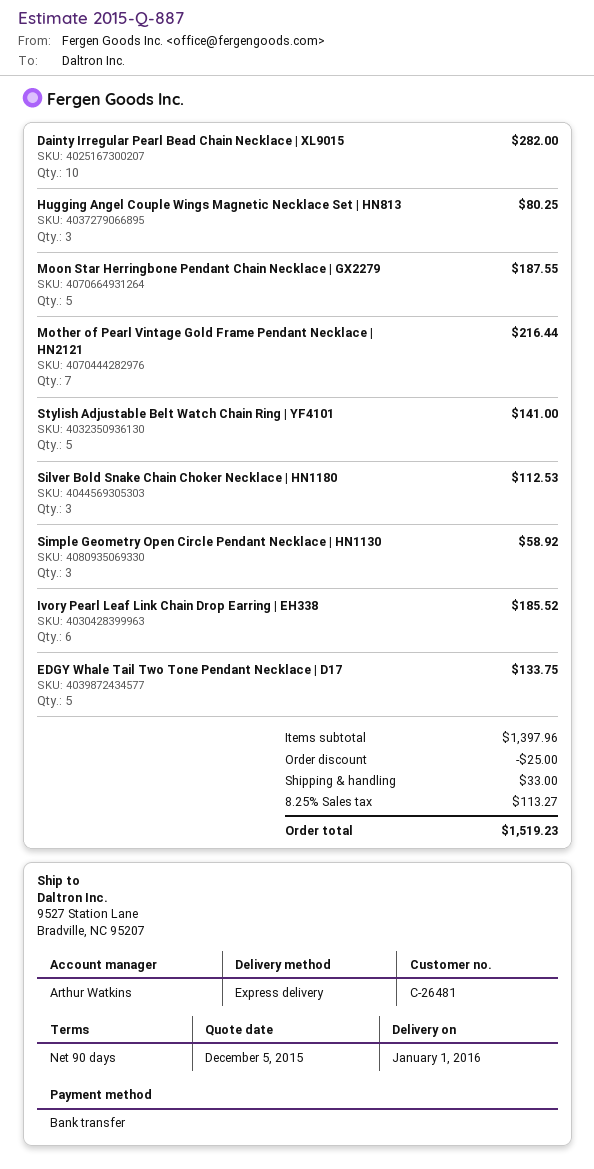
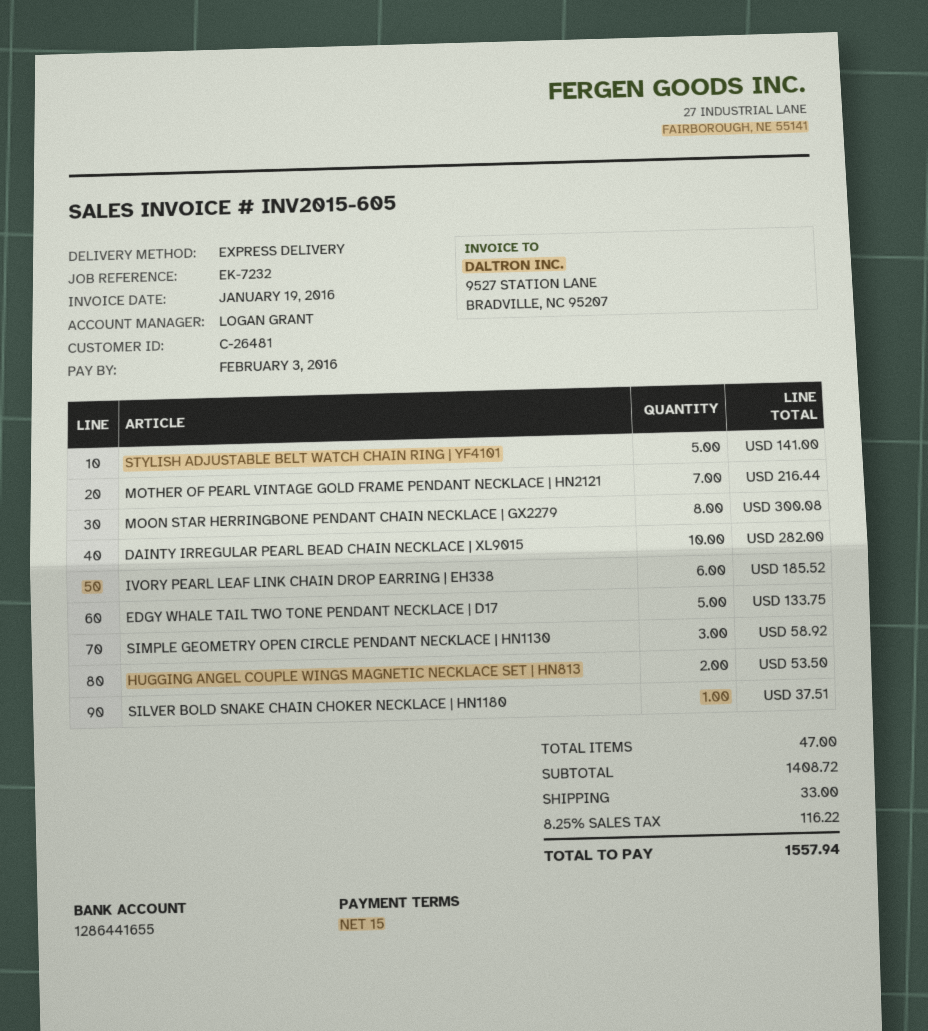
payment terms: 90 days -> 15 days
sales rep: Arthur Watkins -> LOGAN GRANT
Hugging Angel Couple Wings Magnetic Necklace Set | HN813: 3 for 80.25 -> 2 for 53.50
Moon Star Herringbone Pendant Chain Necklace | GX2279: 5 for 187.55 -> 8 for 300.08
Silver Bold Snake Chain Choker Necklace | HN1180: 3 for 112.53 -> 1 for 37.51
subtotal: 1397.96 -> 1408.72
discount: 25.00 -> none
tax: 8.25% = 113.27 -> 8.25% = 116.22
total: 1519.23 -> 1557.94

